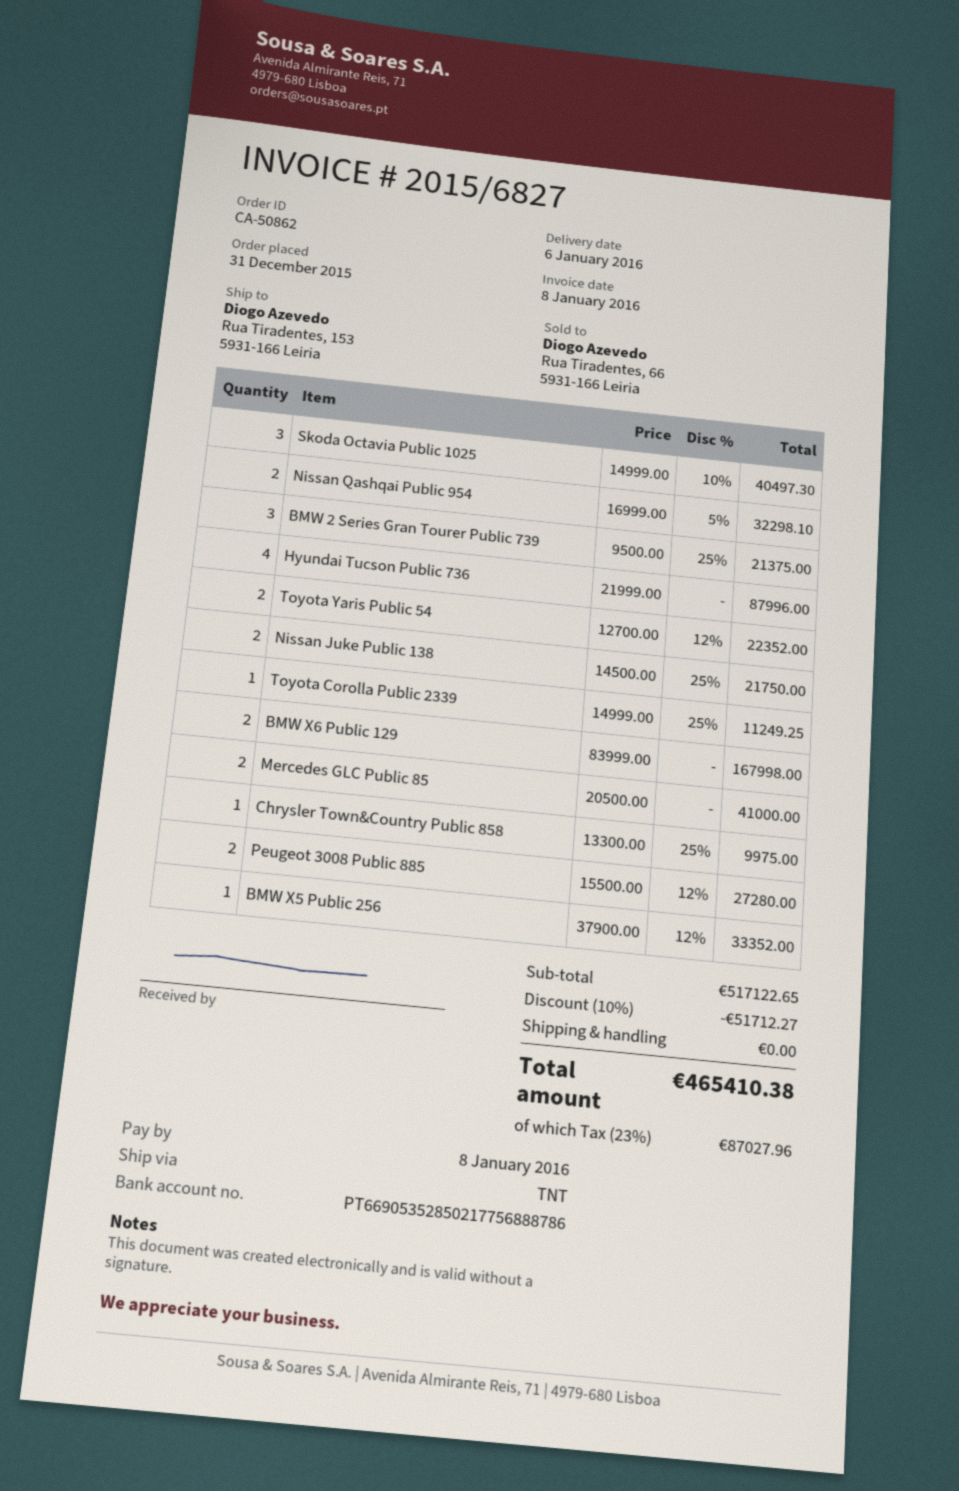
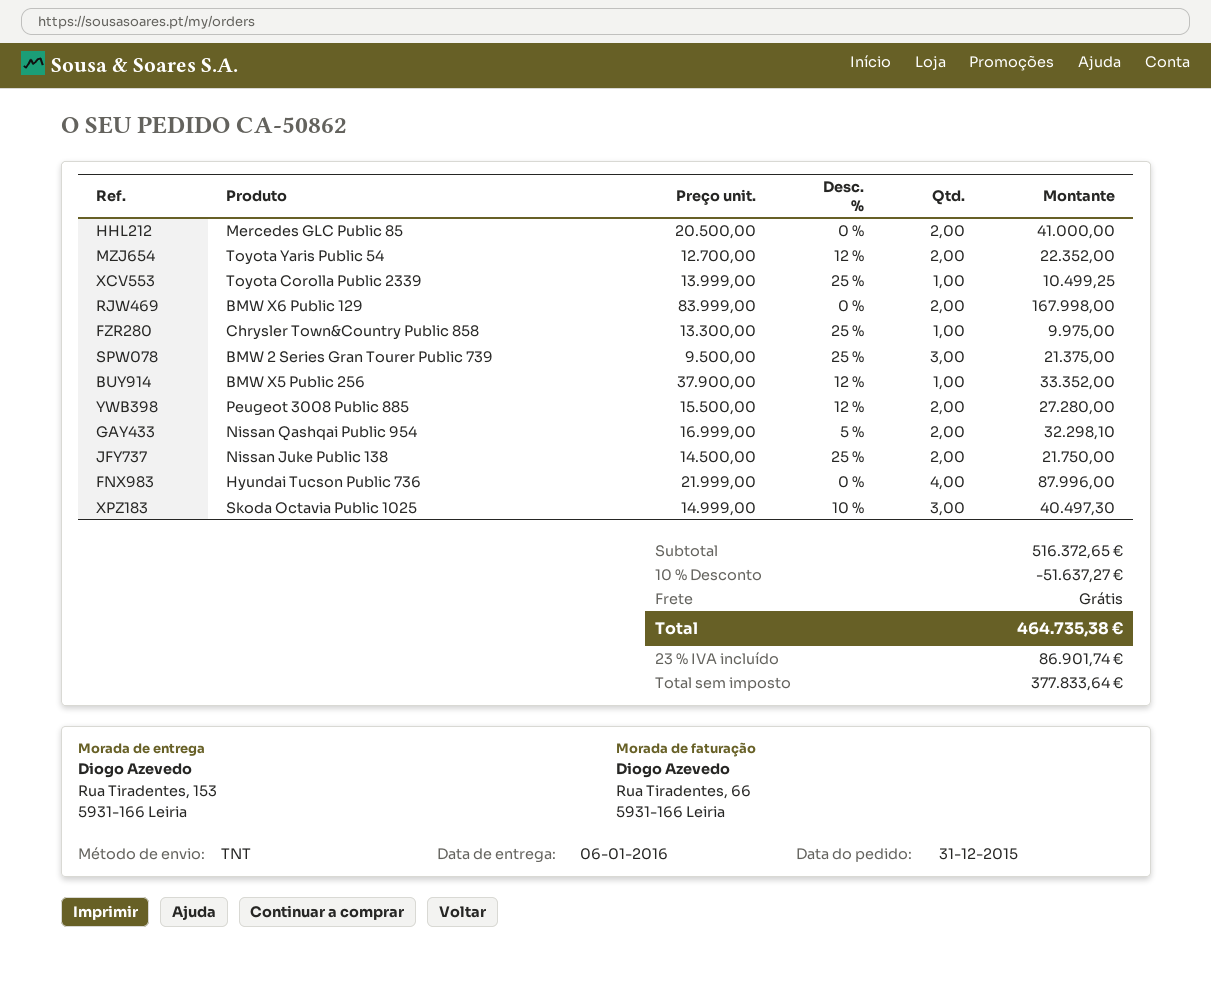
Toyota Corolla Public 2339: 1 x 14999.00 - 25% = 11249.25 -> 1 x 13999.00 - 25% = 10499.25
subtotal: 517122.65 -> 516372.65
discount: 10% = 51712.27 -> 10% = 51637.27
tax: 23% = 87027.96 -> 23% = 86901.74
total: 465410.38 -> 464735.38

